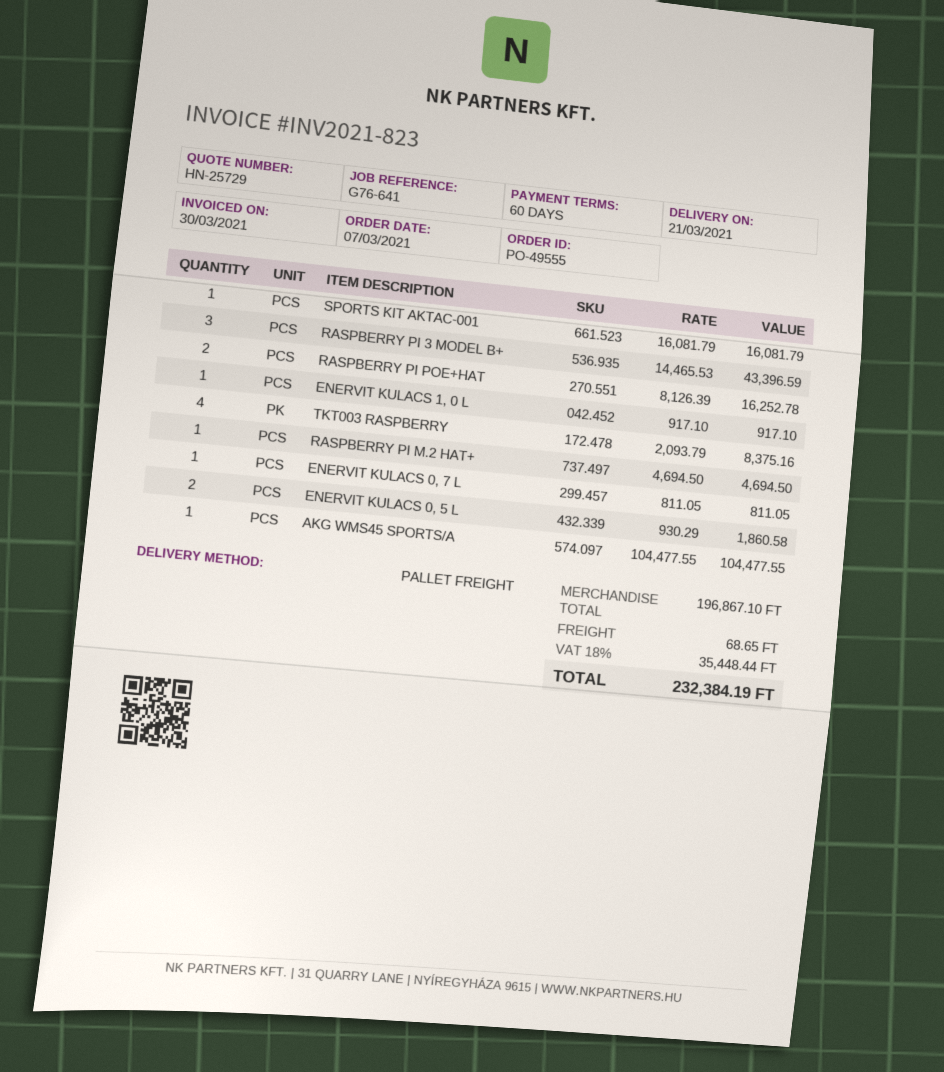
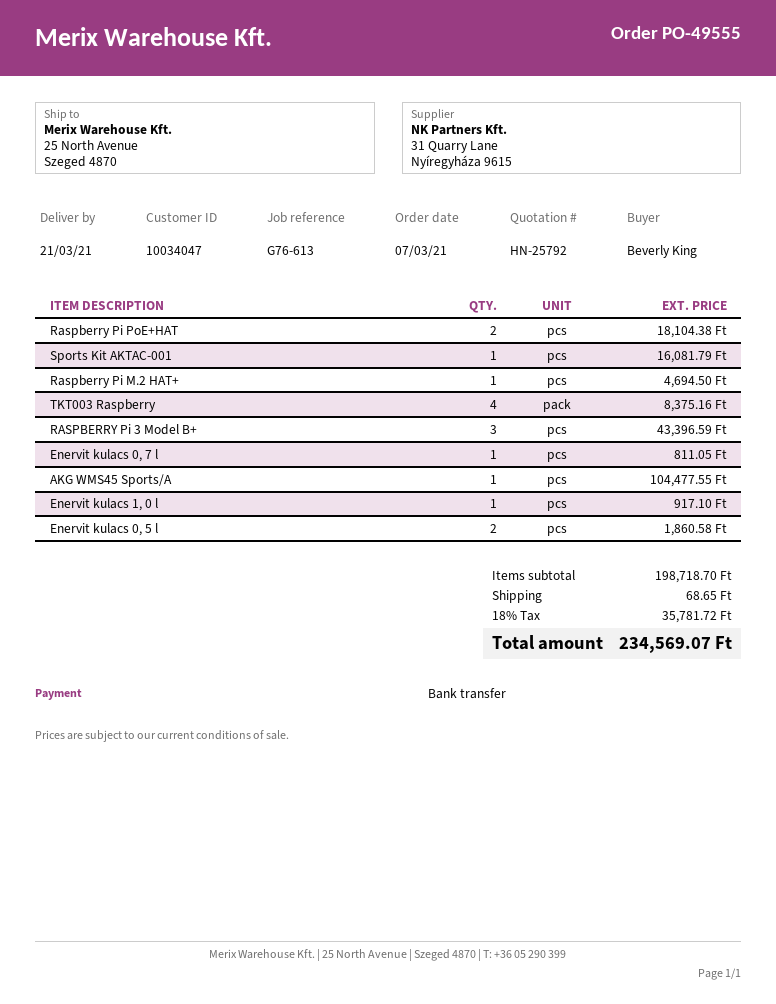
quote number: HN-25729 -> HN-25792
reference: G76-641 -> G76-613
RASPBERRY PI POE+HAT: 2 for 16252.78 -> 2 for 18104.38
subtotal: 196867.10 -> 198718.70
tax: 18% = 35448.44 -> 18% = 35781.72
total: 232384.19 -> 234569.07

